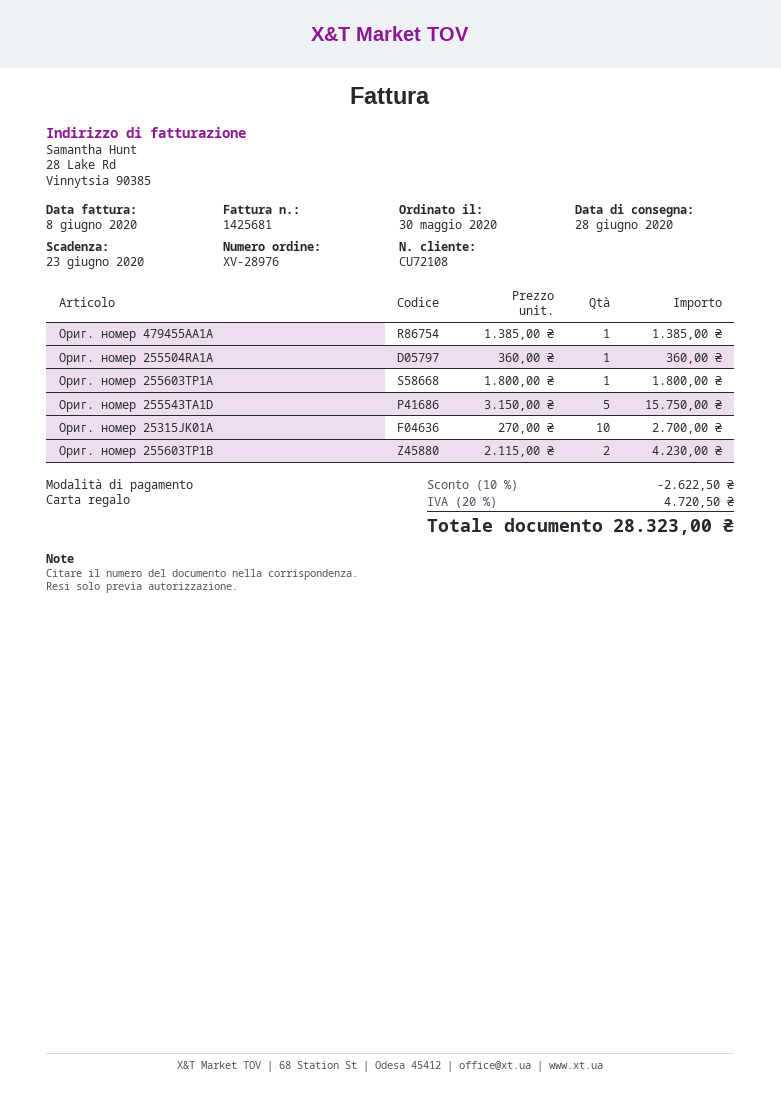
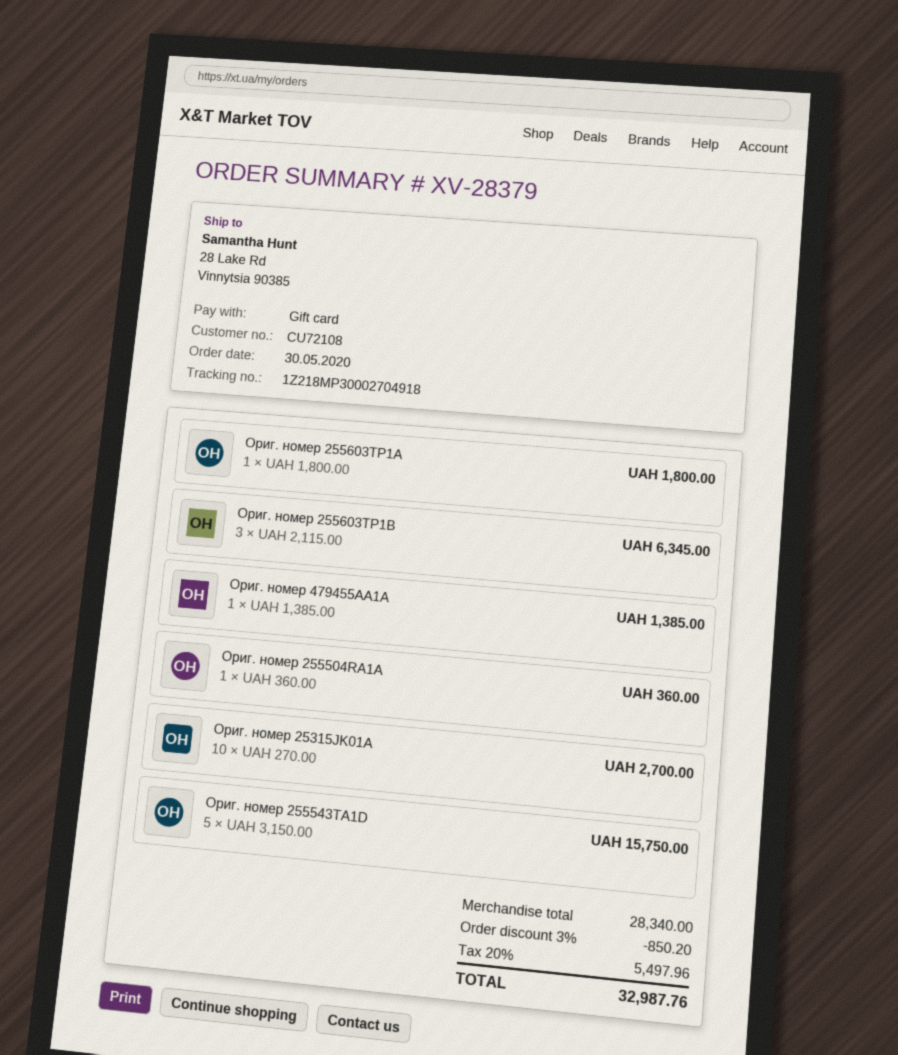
order number: XV-28976 -> XV-28379
Ориг. номер 255603TP1B: 2 x 2115.00 = 4230.00 -> 3 x 2115.00 = 6345.00
discount: 10% = 2622.50 -> 3% = 850.20
tax: 20% = 4720.50 -> 20% = 5497.96
total: 28323.00 -> 32987.76

